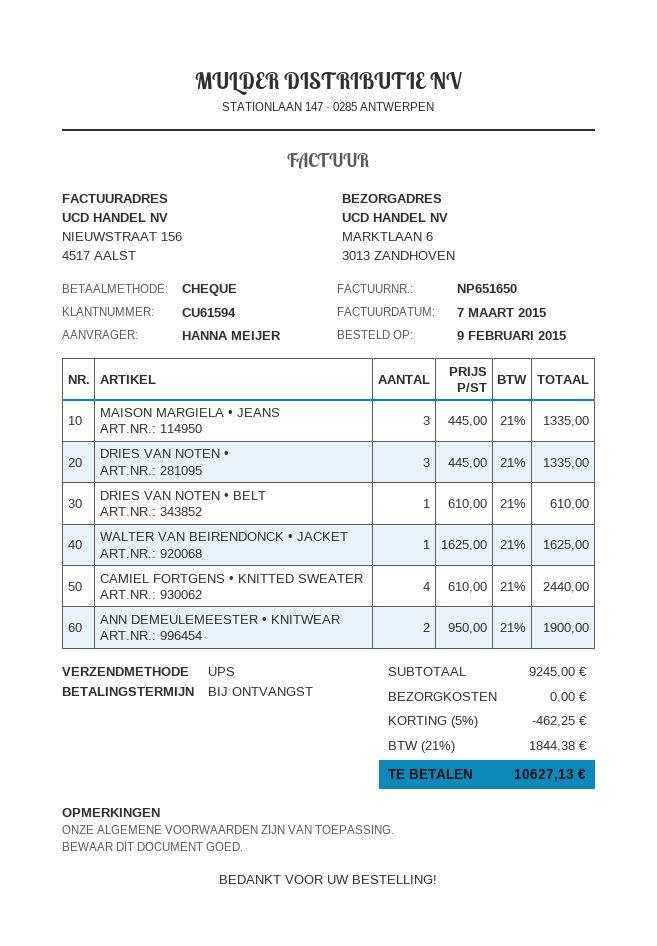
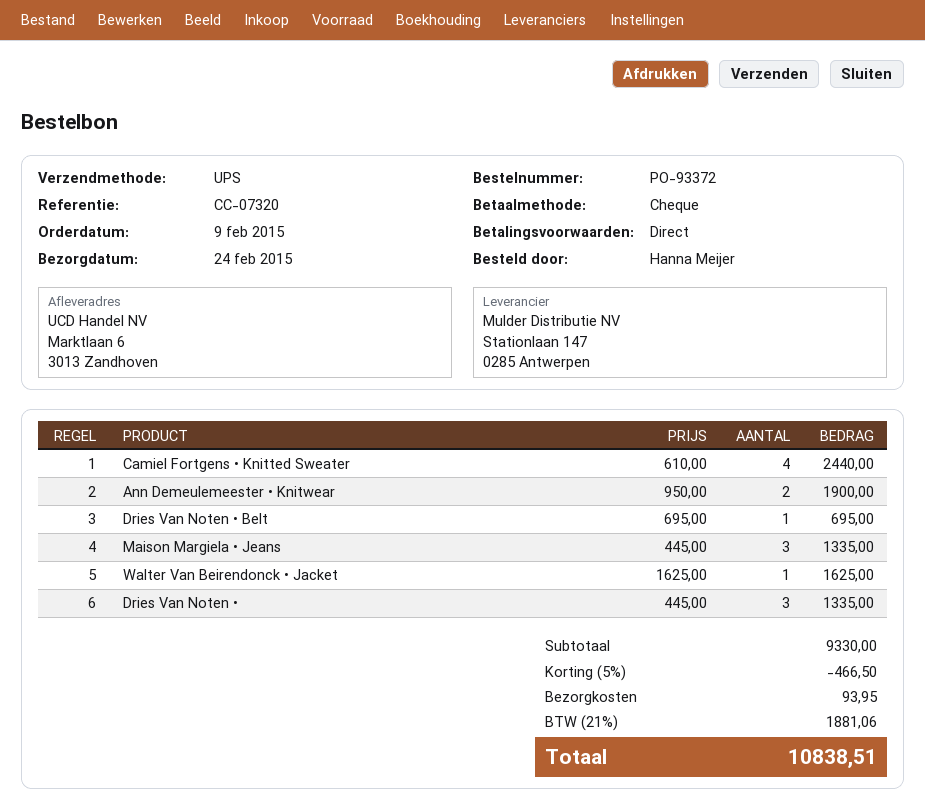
DRIES VAN NOTEN • BELT: 1 x 610.00 = 610.00 -> 1 x 695.00 = 695.00
subtotal: 9245.00 -> 9330.00
discount: 5% = 462.25 -> 5% = 466.50
shipping: 0.00 -> 93.95
tax: 21% = 1844.38 -> 21% = 1881.06
total: 10627.13 -> 10838.51

